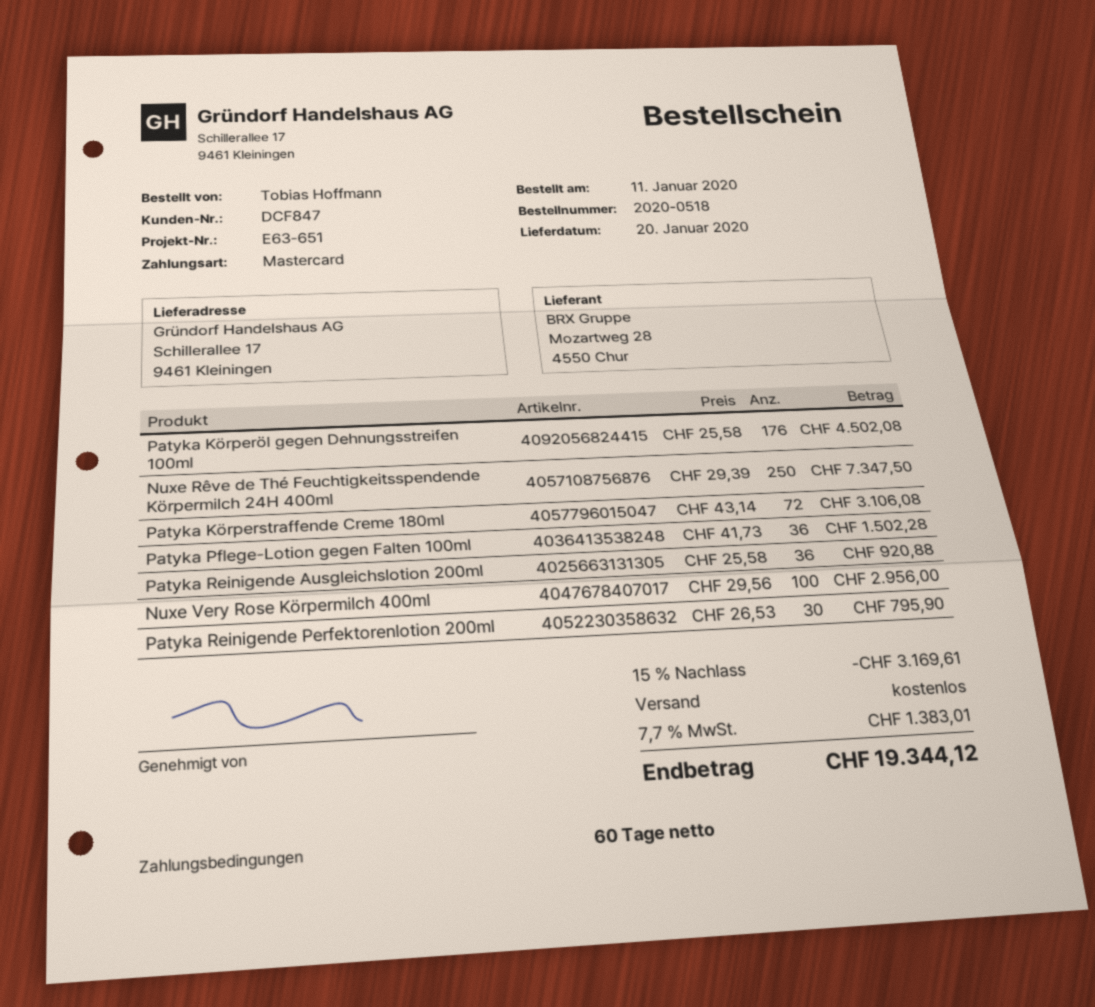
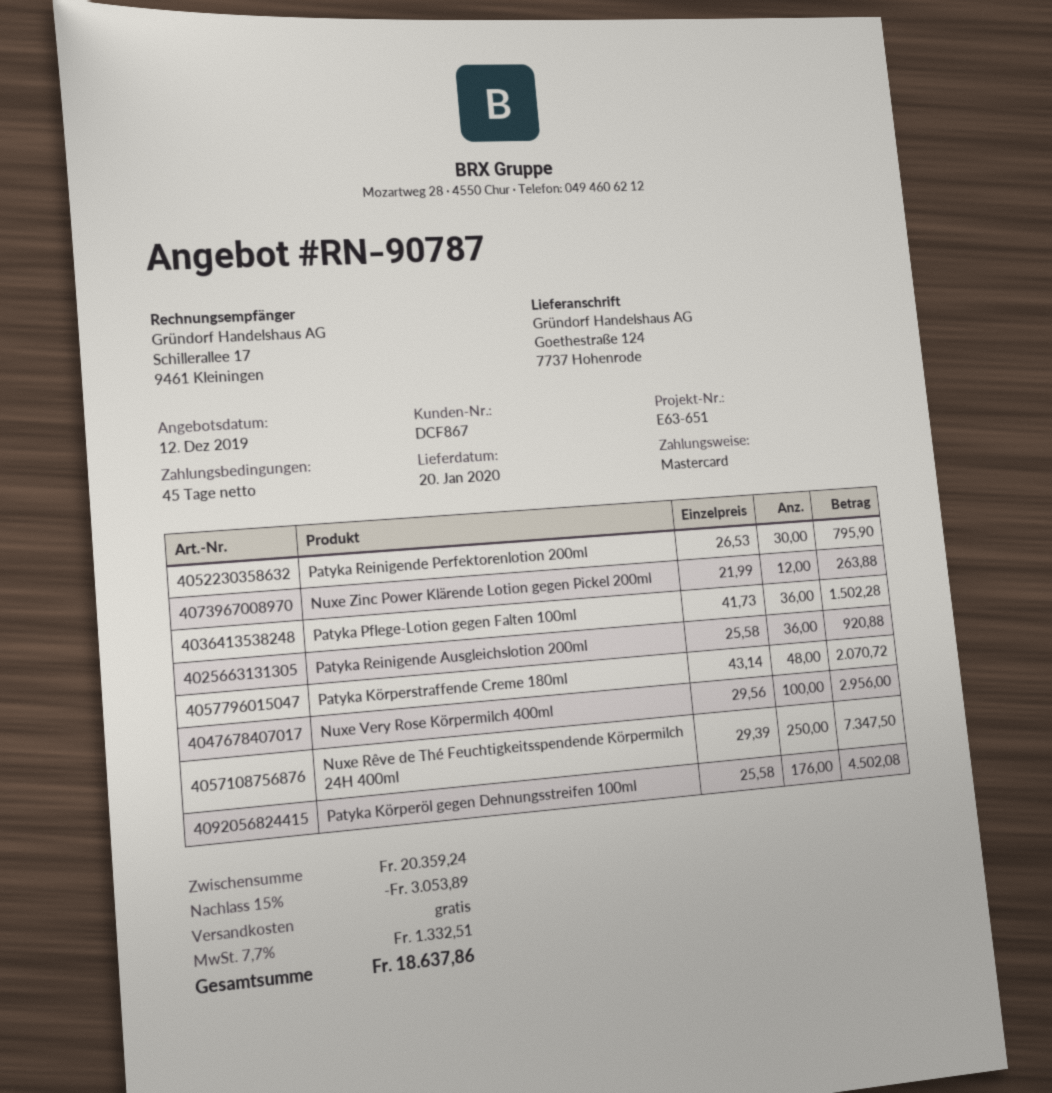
payment terms: 60 days -> 45 days
customer number: DCF847 -> DCF867
ship to: Schillerallee 17, 9461 Kleiningen -> Goethestraße 124, 7737 Hohenrode
Patyka Körperstraffende Creme 180ml: 72 x 43.14 = 3106.08 -> 48 x 43.14 = 2070.72
Nuxe Zinc Power Klärende Lotion gegen Pickel 200ml: none -> 12 x 21.99 = 263.88
discount: 15% = 3169.61 -> 15% = 3053.89
tax: 7.7% = 1383.01 -> 7.7% = 1332.51
total: 19344.12 -> 18637.86

